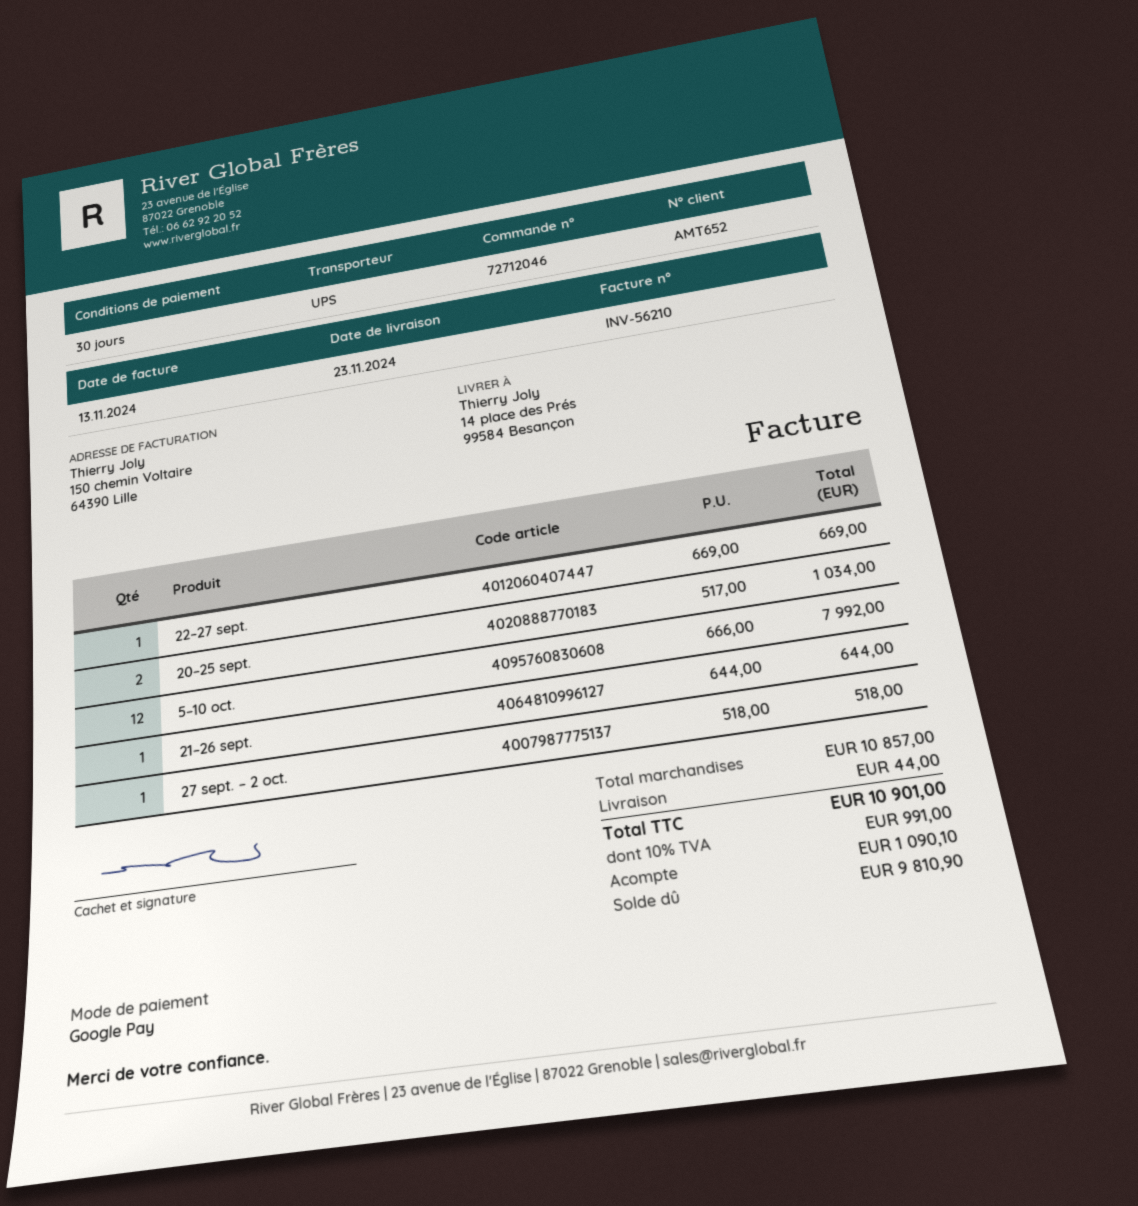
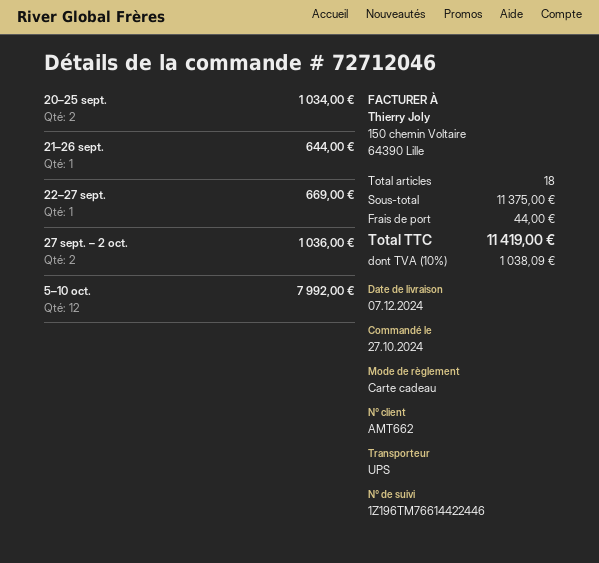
delivery date: 2024-11-23 -> 2024-12-07
customer number: AMT652 -> AMT662
payment method: Google Pay -> gift card
27 sept. – 2 oct.: 1 for 518.00 -> 2 for 1036.00
subtotal: 10857.00 -> 11375.00
tax: 10% = 991.00 -> 10% = 1038.09
total: 10901.00 -> 11419.00

